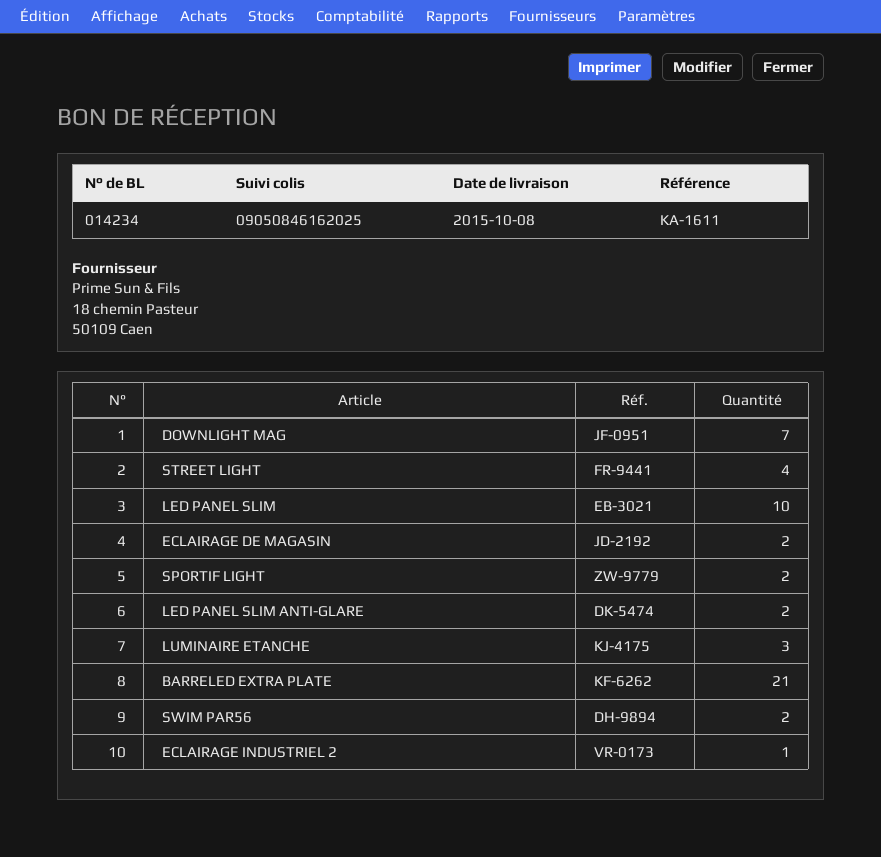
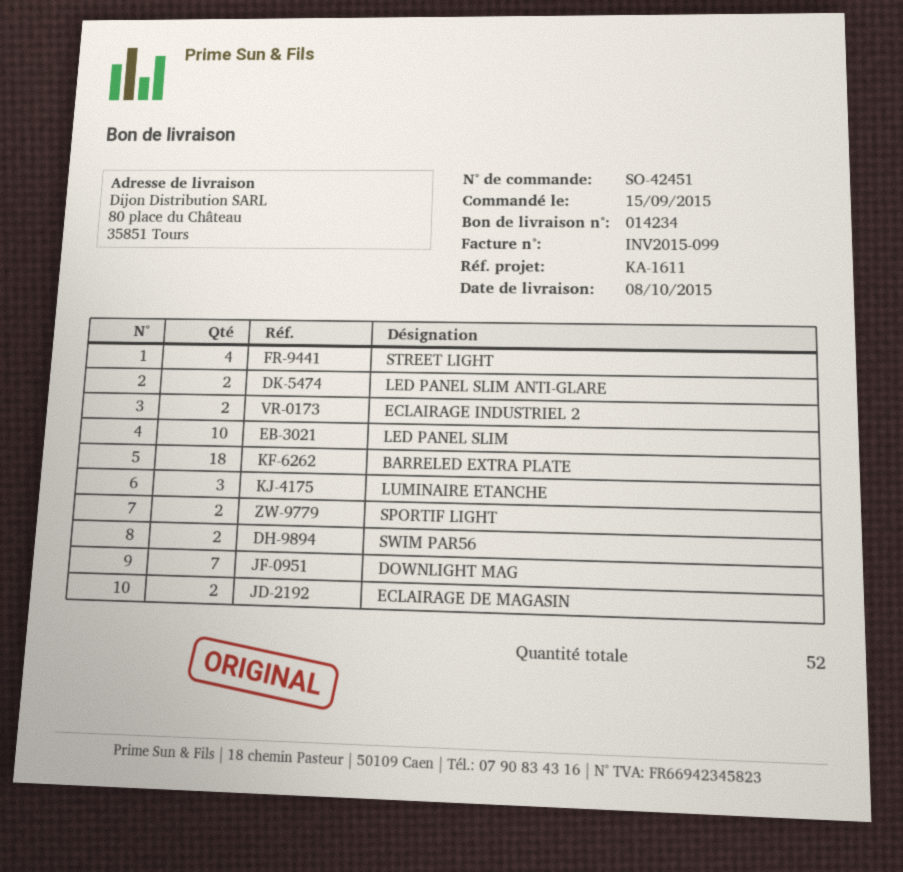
BARRELED EXTRA PLATE: 21 -> 18
ECLAIRAGE INDUSTRIEL 2: 1 -> 2

